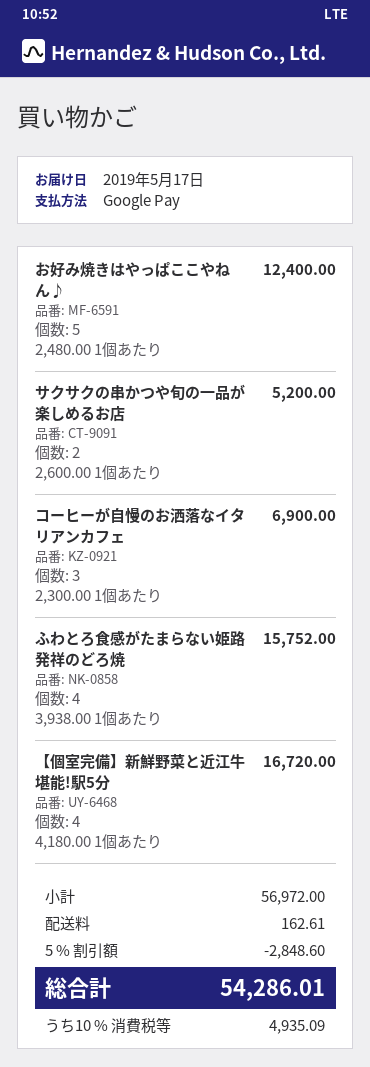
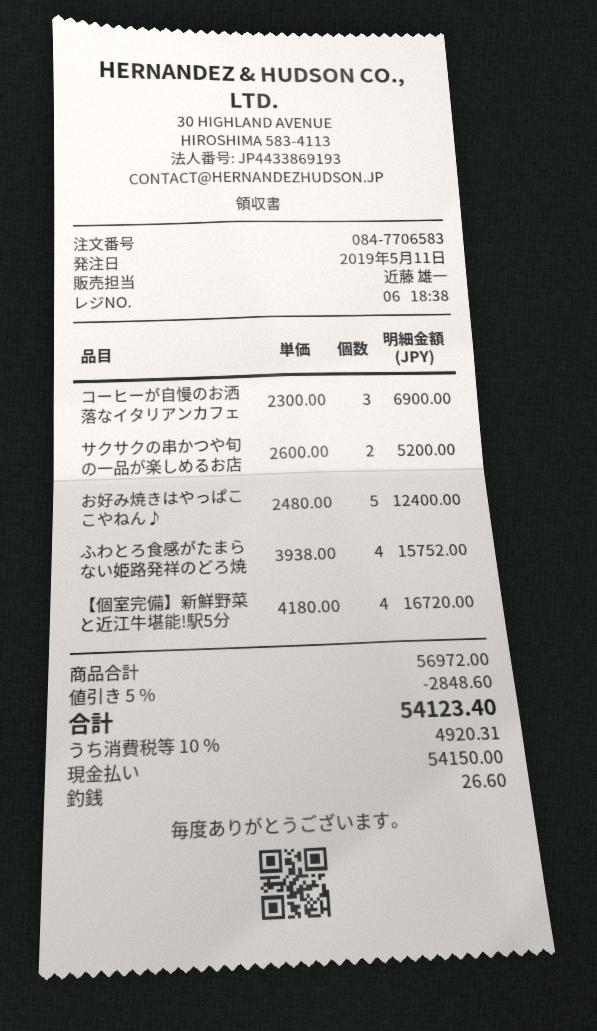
payment method: Google Pay -> cash
shipping: 162.61 -> none
tax: 10% = 4935.09 -> 10% = 4920.31
total: 54286.01 -> 54123.40

